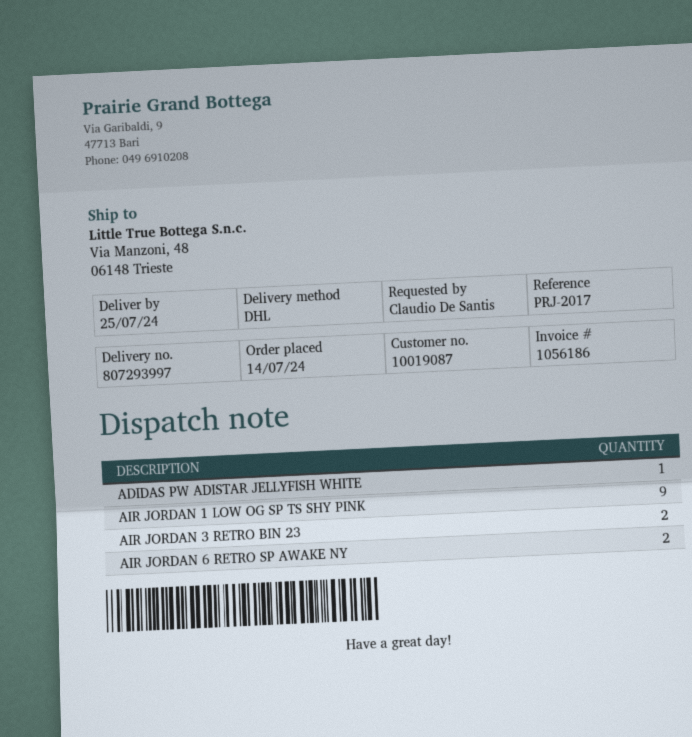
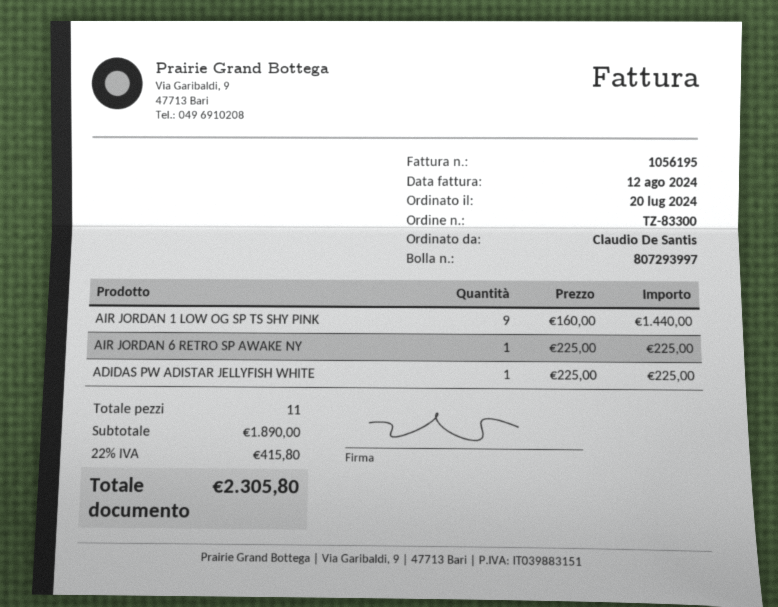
order date: 2024-07-14 -> 2024-07-20
invoice number: 1056186 -> 1056195
AIR JORDAN 3 RETRO BIN 23: 2 -> none
AIR JORDAN 6 RETRO SP AWAKE NY: 2 -> 1

